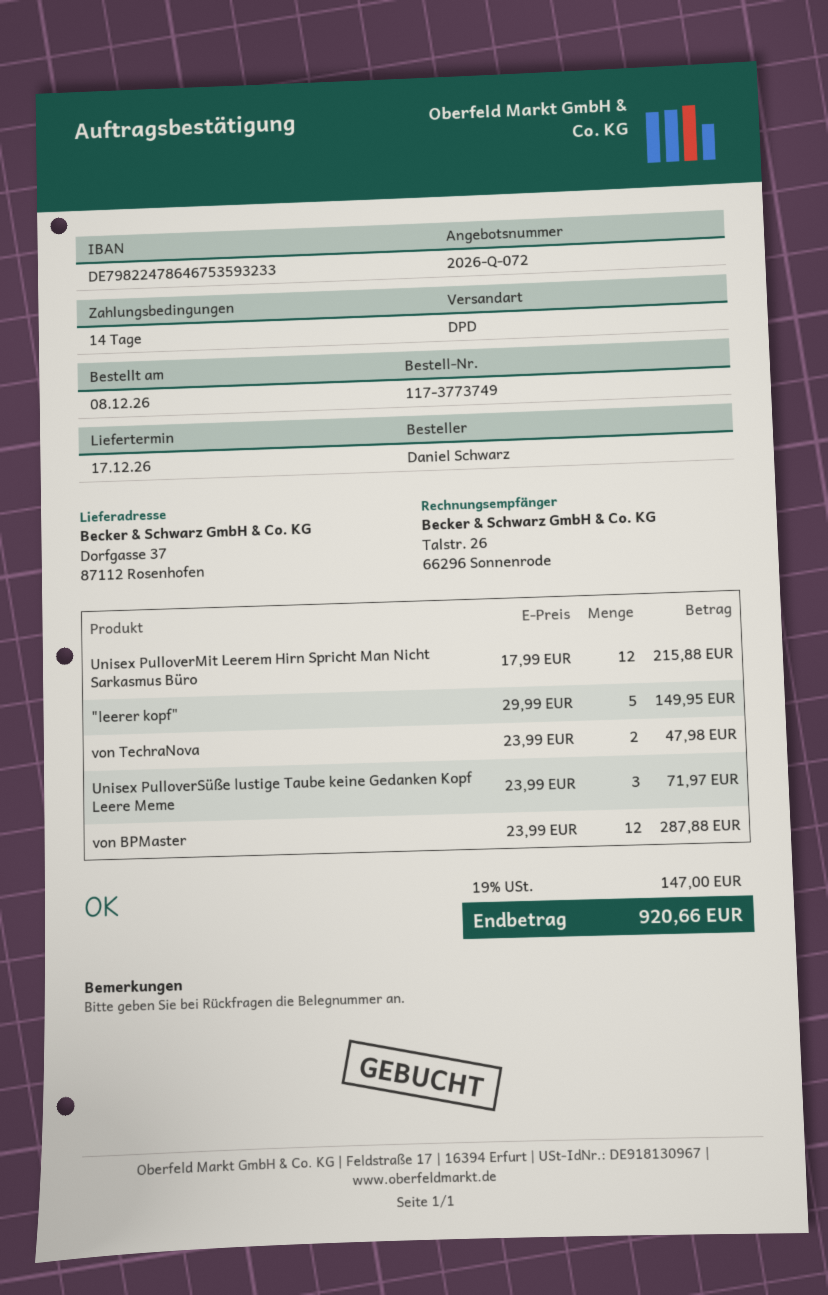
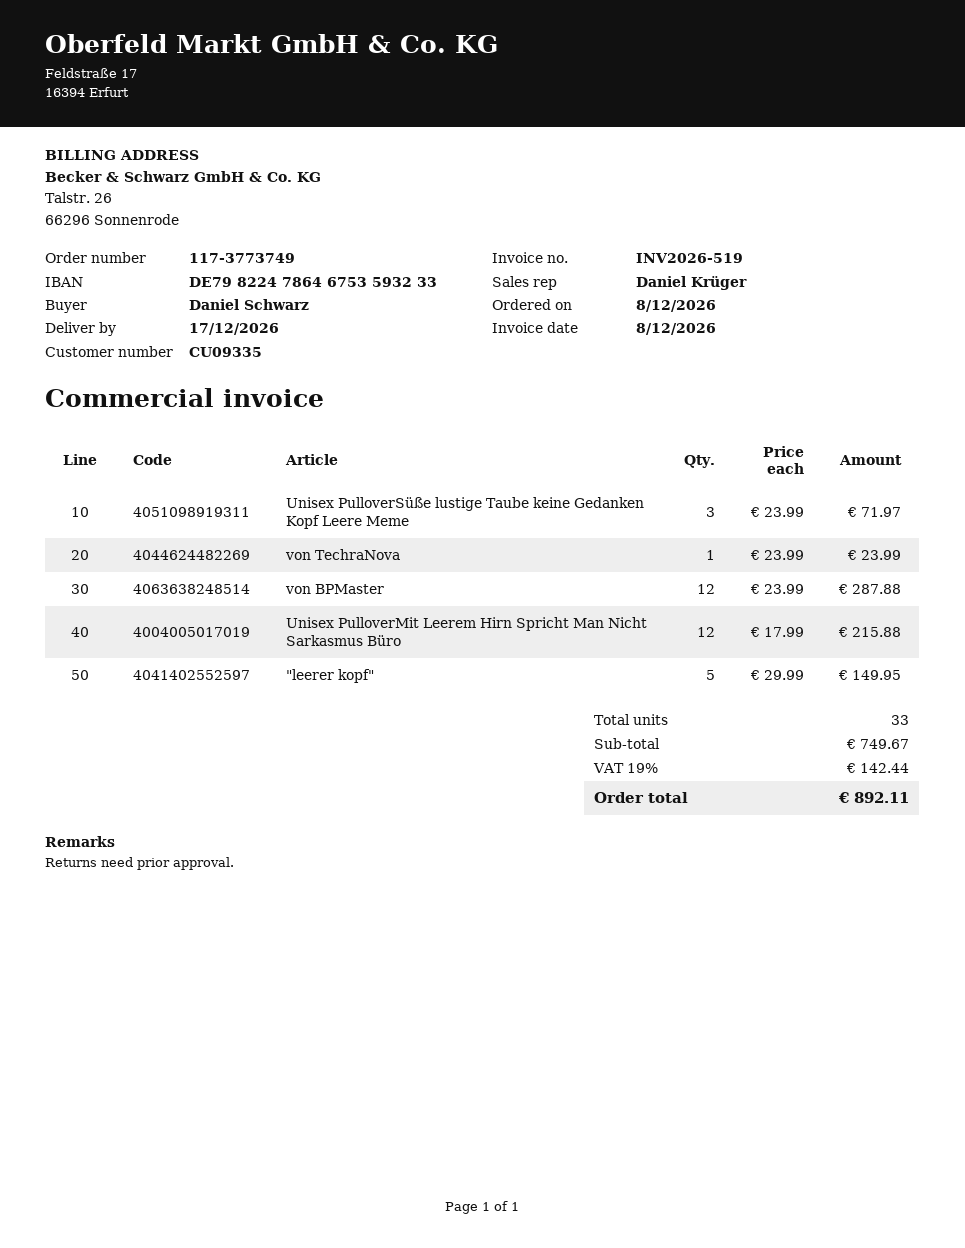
von TechraNova: 2 x 23.99 = 47.98 -> 1 x 23.99 = 23.99
tax: 19% = 147.00 -> 19% = 142.44
total: 920.66 -> 892.11

